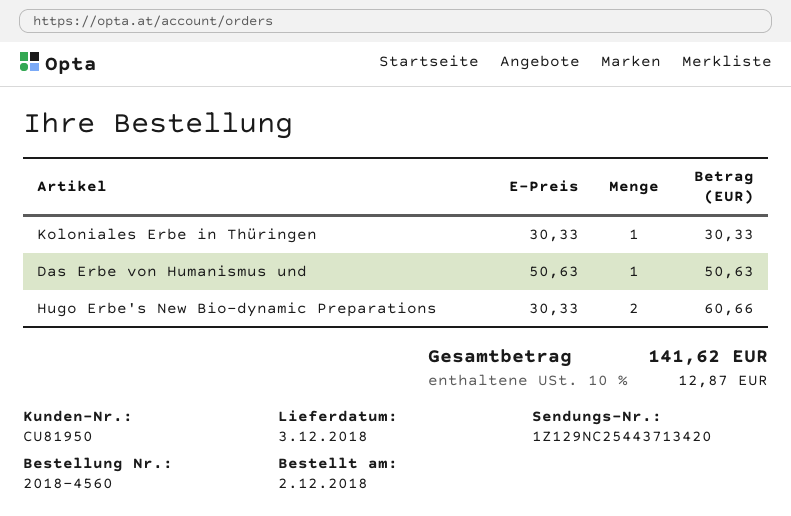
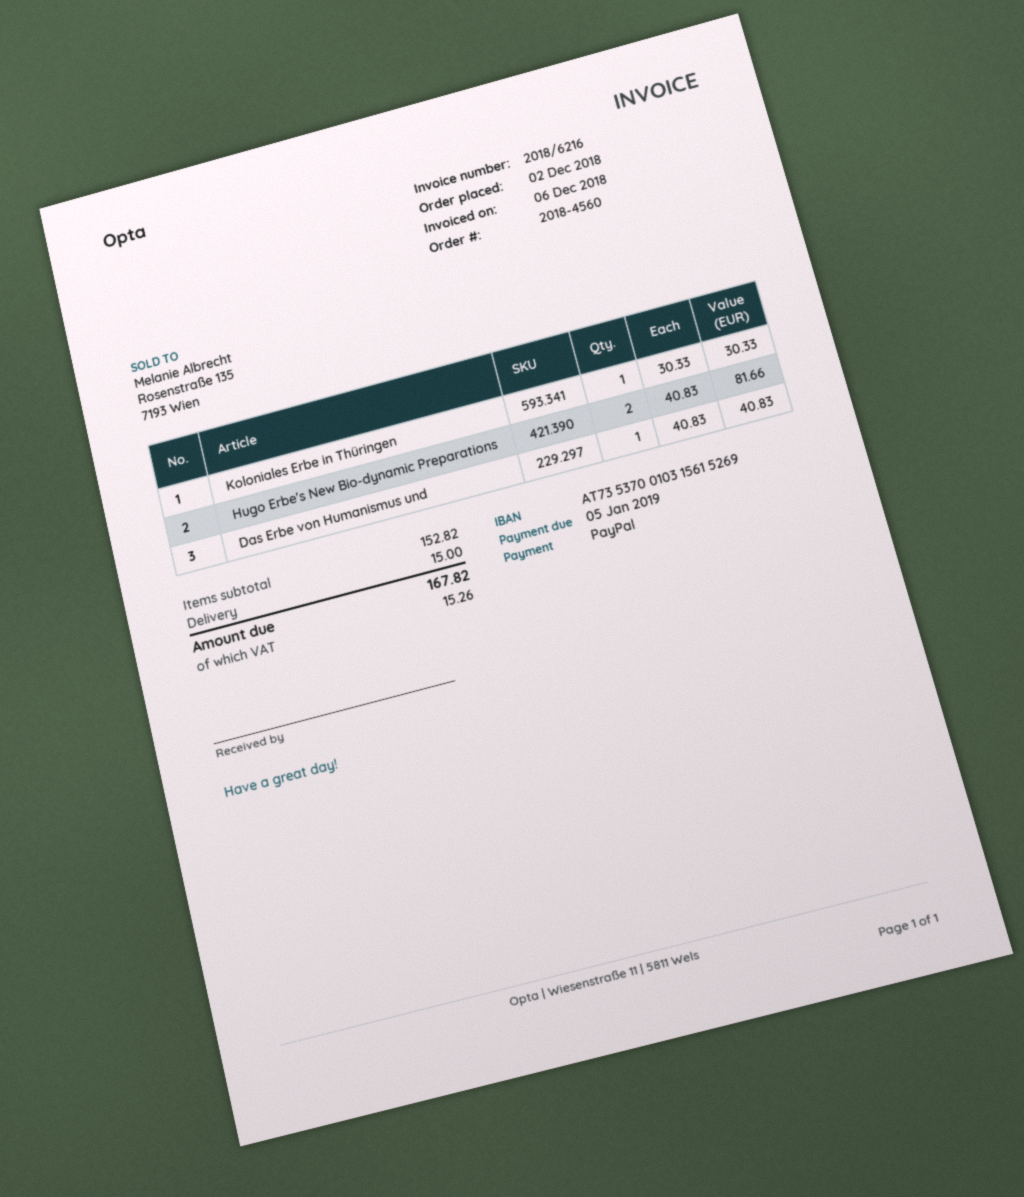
Das Erbe von Humanismus und: 1 x 50.63 = 50.63 -> 1 x 40.83 = 40.83
Hugo Erbe's New Bio-dynamic Preparations: 2 x 30.33 = 60.66 -> 2 x 40.83 = 81.66
shipping: none -> 15.00
tax: 12.87 -> 15.26
total: 141.62 -> 167.82

